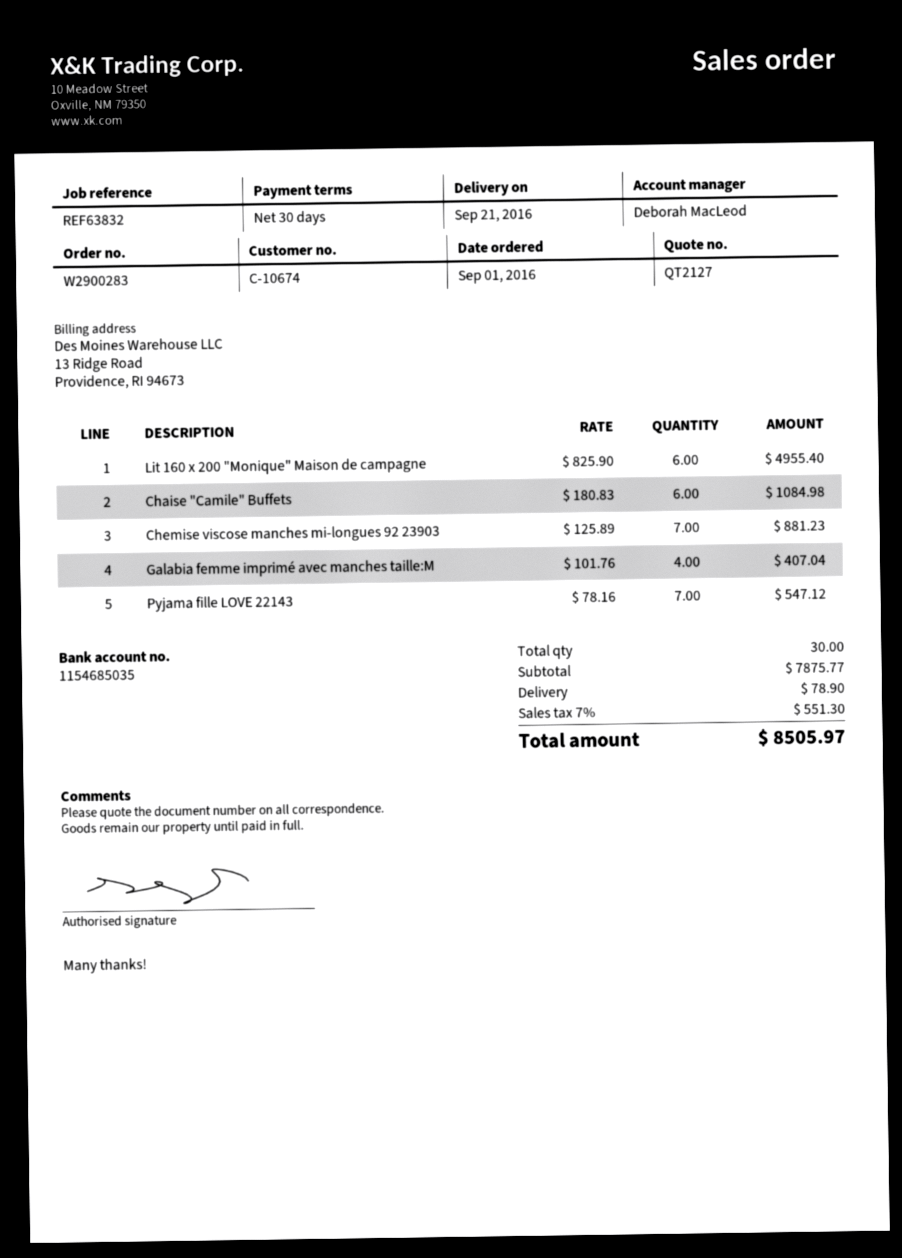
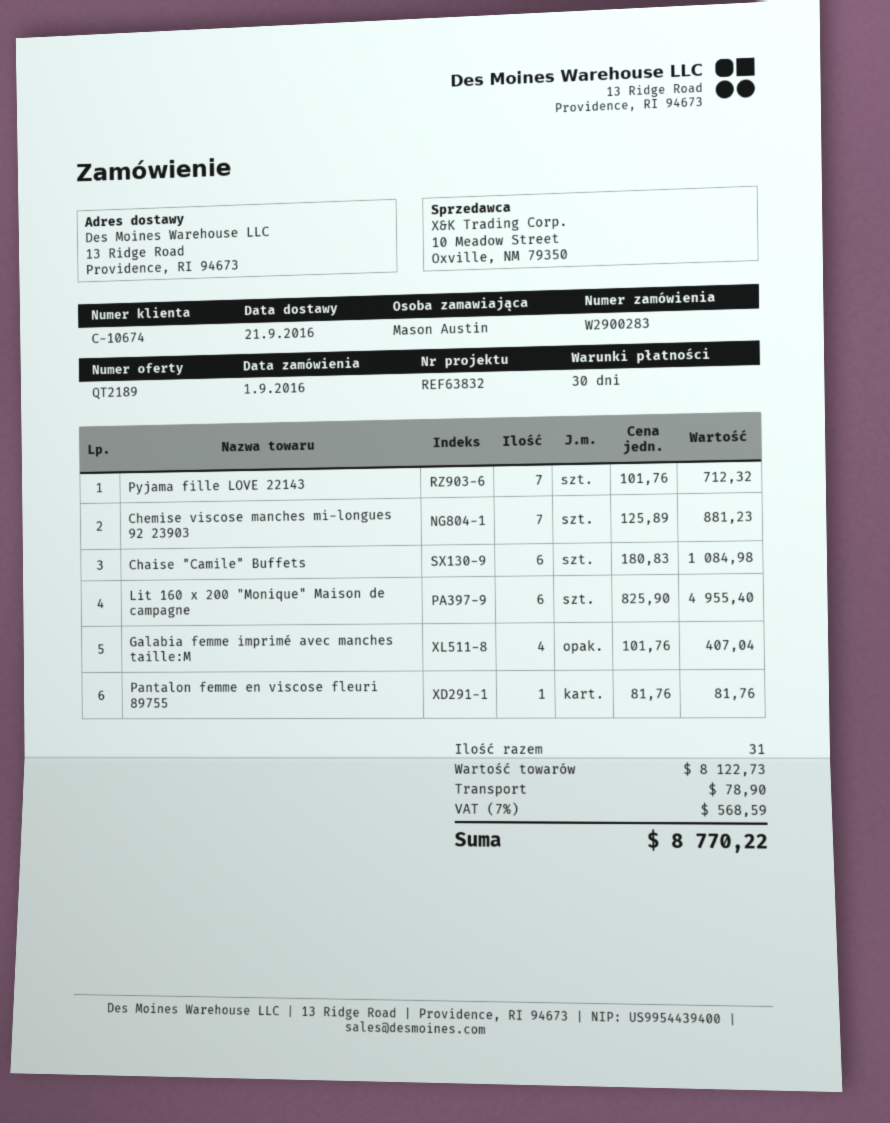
quote number: QT2127 -> QT2189
Pyjama fille LOVE 22143: 7 x 78.16 = 547.12 -> 7 x 101.76 = 712.32
Pantalon femme en viscose fleuri 89755: none -> 1 x 81.76 = 81.76
total quantity: 30 -> 31
subtotal: 7875.77 -> 8122.73
tax: 7% = 551.30 -> 7% = 568.59
total: 8505.97 -> 8770.22

